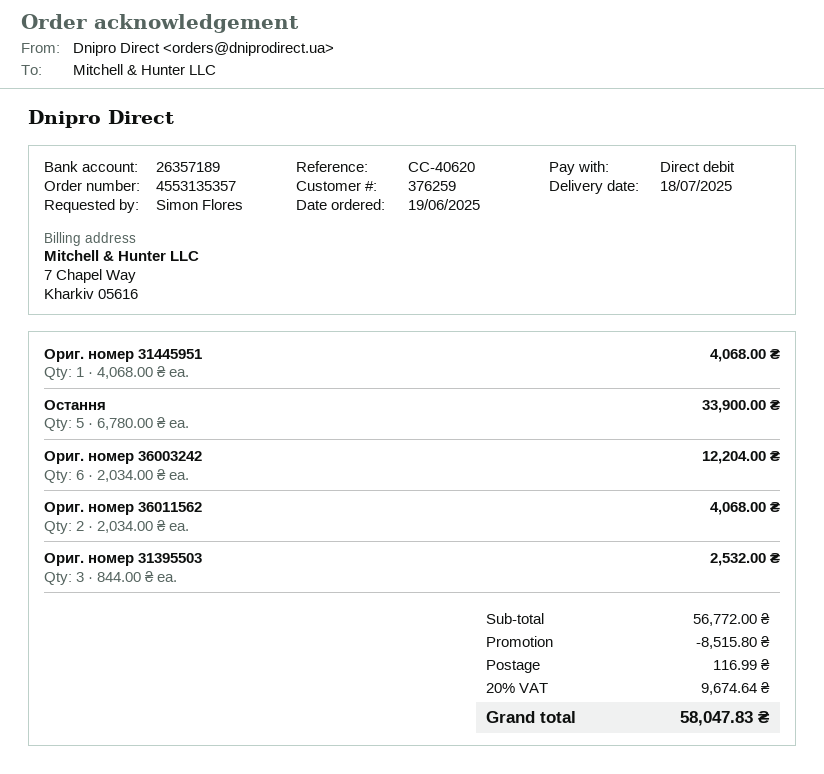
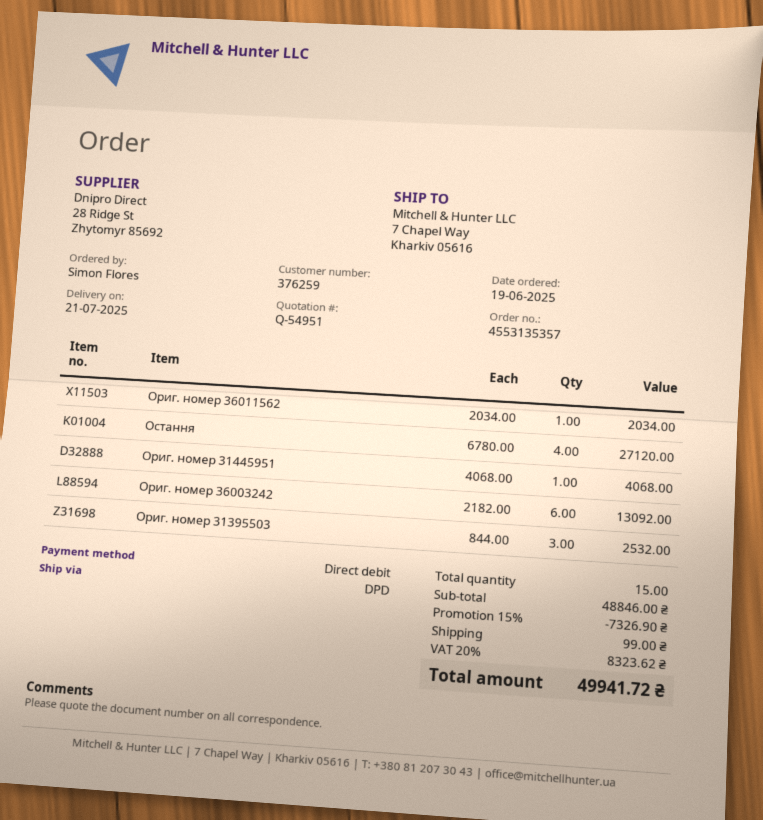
delivery date: 2025-07-18 -> 2025-07-21
Остання: 5 x 6780.00 = 33900.00 -> 4 x 6780.00 = 27120.00
Ориг. номер 36003242: 6 x 2034.00 = 12204.00 -> 6 x 2182.00 = 13092.00
Ориг. номер 36011562: 2 x 2034.00 = 4068.00 -> 1 x 2034.00 = 2034.00
subtotal: 56772.00 -> 48846.00
discount: 8515.80 -> 7326.90
shipping: 116.99 -> 99.00
tax: 20% = 9674.64 -> 20% = 8323.62
total: 58047.83 -> 49941.72

